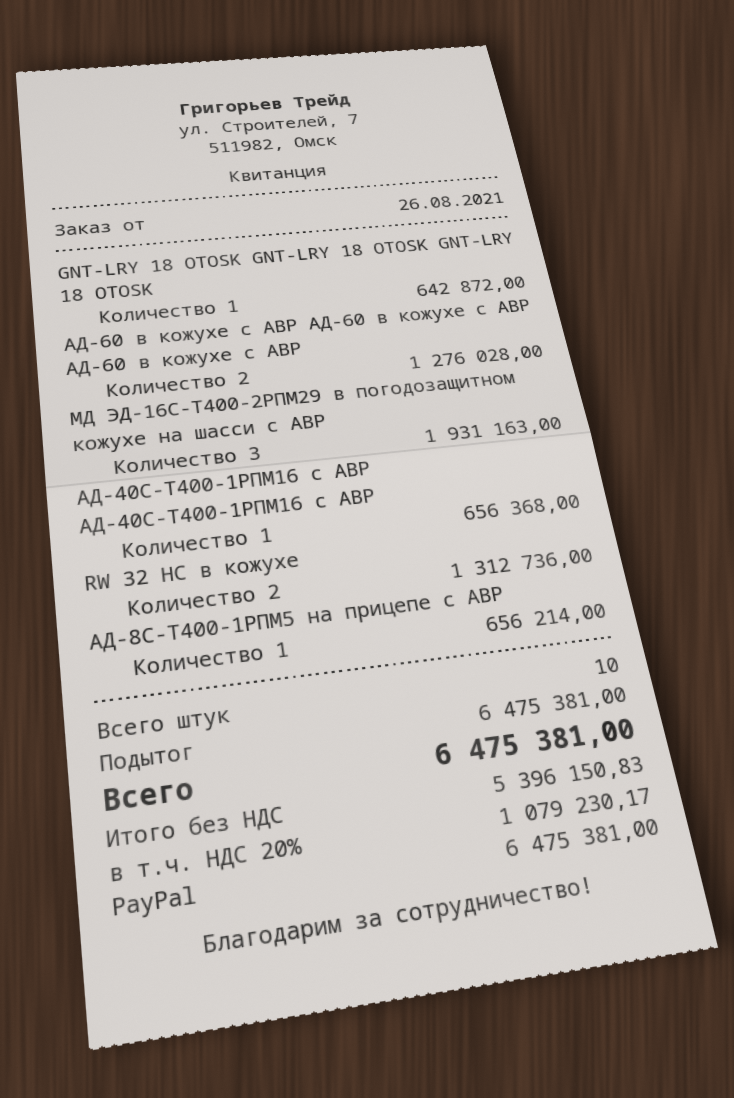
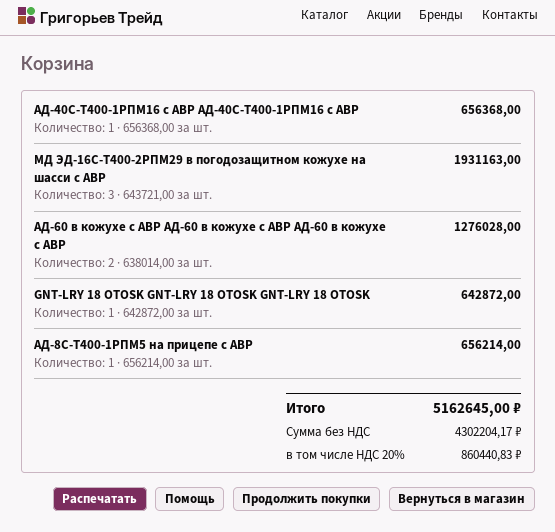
RW 32 HC в кожухе: 2 for 1312736.00 -> none
net: 5396150.83 -> 4302204.17
tax: 20% = 1079230.17 -> 20% = 860440.83
total: 6475381.00 -> 5162645.00

